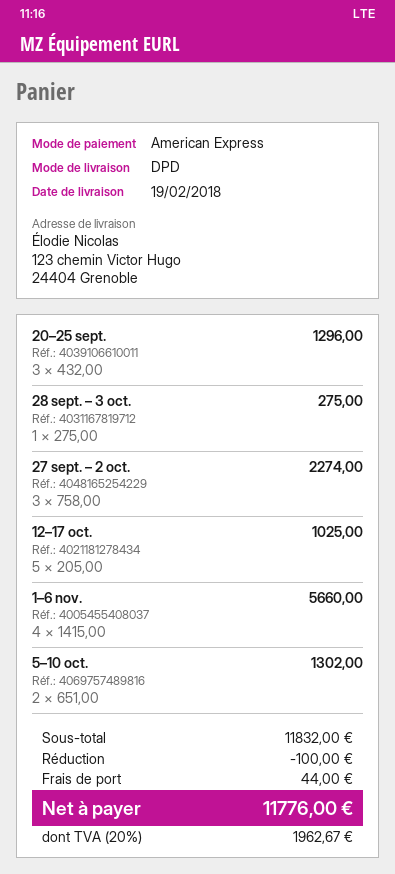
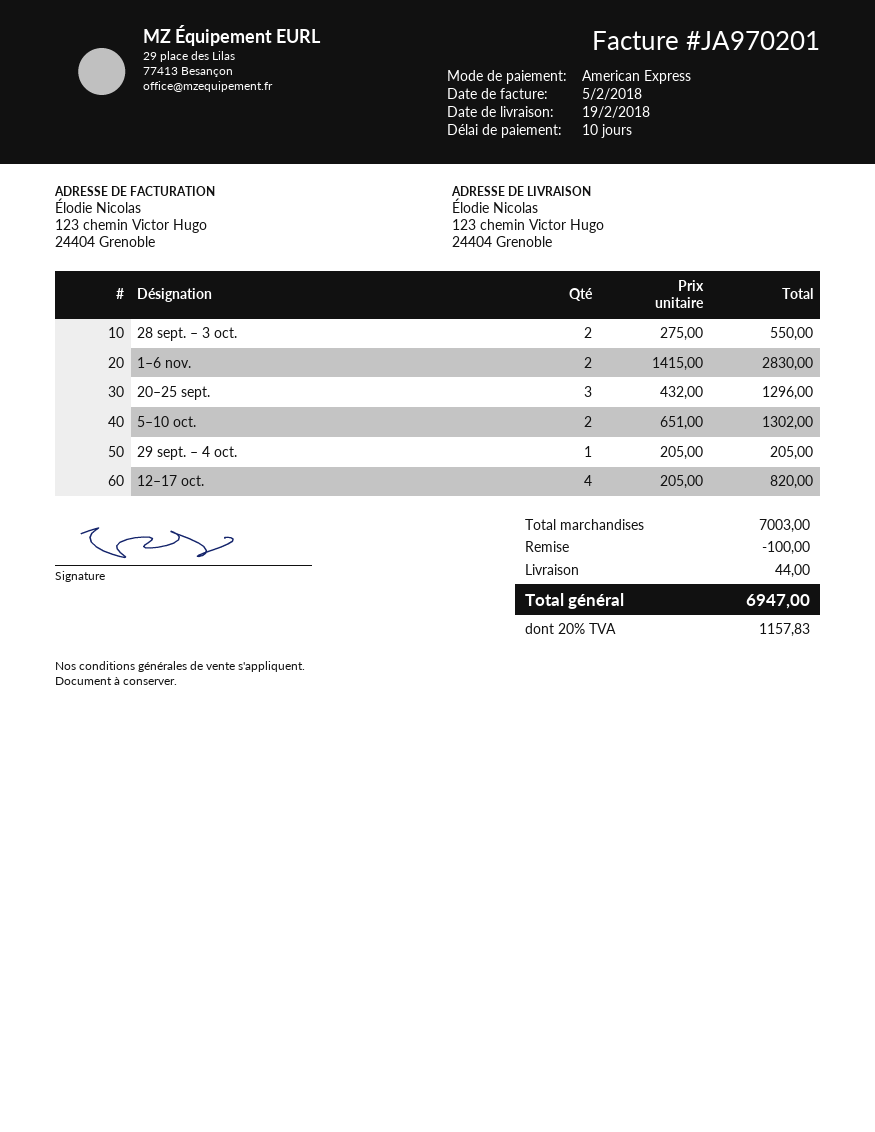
28 sept. – 3 oct.: 1 x 275.00 = 275.00 -> 2 x 275.00 = 550.00
27 sept. – 2 oct.: 3 x 758.00 = 2274.00 -> none
12–17 oct.: 5 x 205.00 = 1025.00 -> 4 x 205.00 = 820.00
1–6 nov.: 4 x 1415.00 = 5660.00 -> 2 x 1415.00 = 2830.00
29 sept. – 4 oct.: none -> 1 x 205.00 = 205.00
subtotal: 11832.00 -> 7003.00
tax: 20% = 1962.67 -> 20% = 1157.83
total: 11776.00 -> 6947.00

